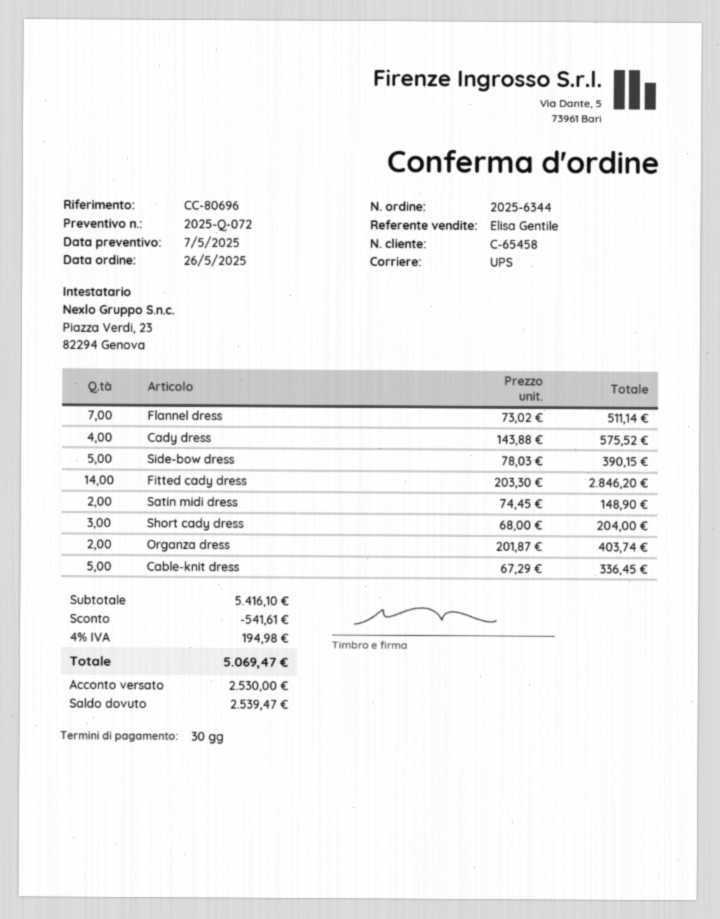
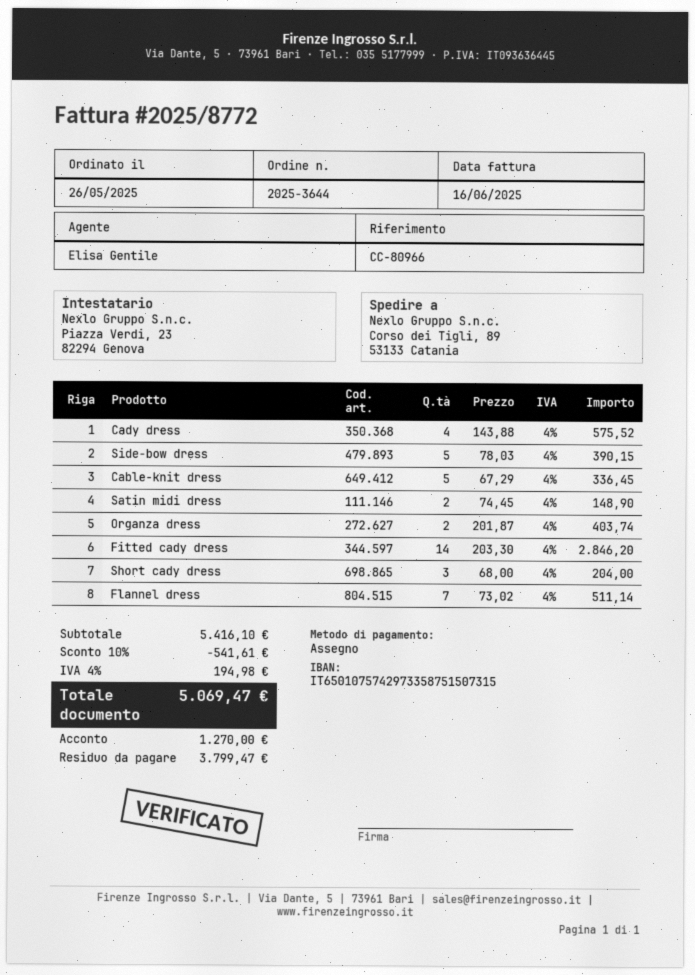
order number: 2025-6344 -> 2025-3644
reference: CC-80696 -> CC-80966
deposit: 2530.00 -> 1270.00
balance: 2539.47 -> 3799.47

